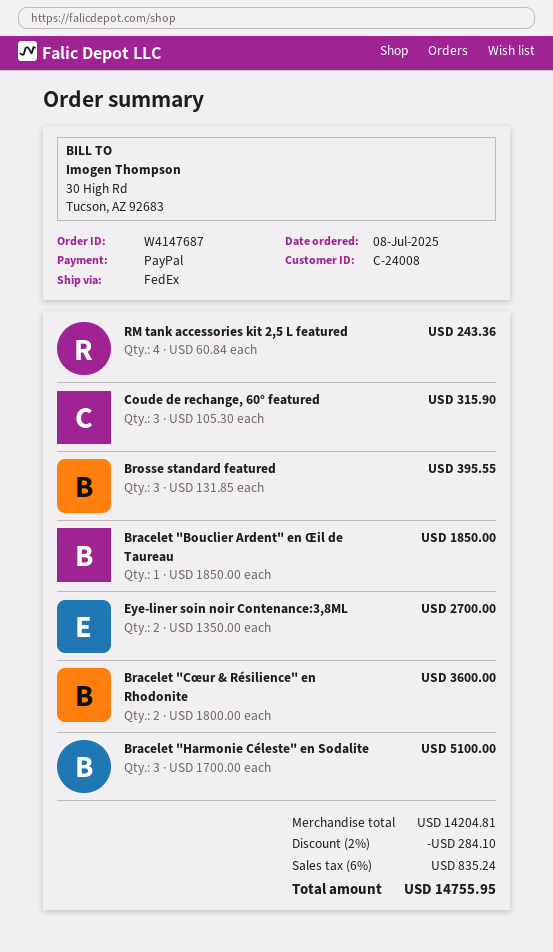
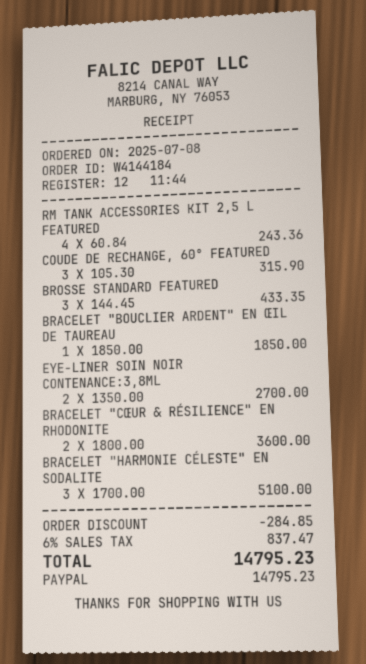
order number: W4147687 -> W4144184
Brosse standard featured: 3 x 131.85 = 395.55 -> 3 x 144.45 = 433.35
discount: 284.10 -> 284.85
tax: 6% = 835.24 -> 6% = 837.47
total: 14755.95 -> 14795.23

